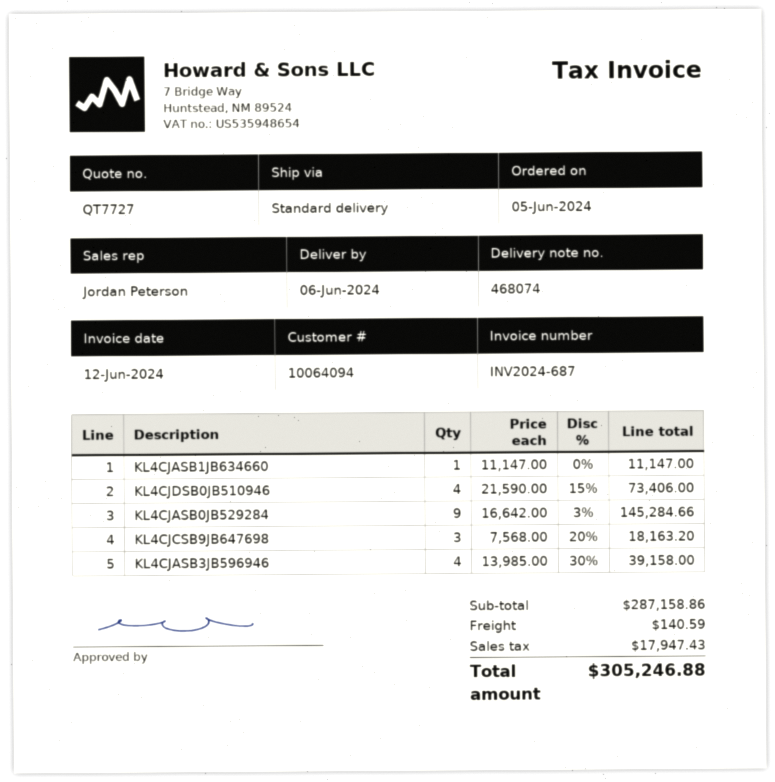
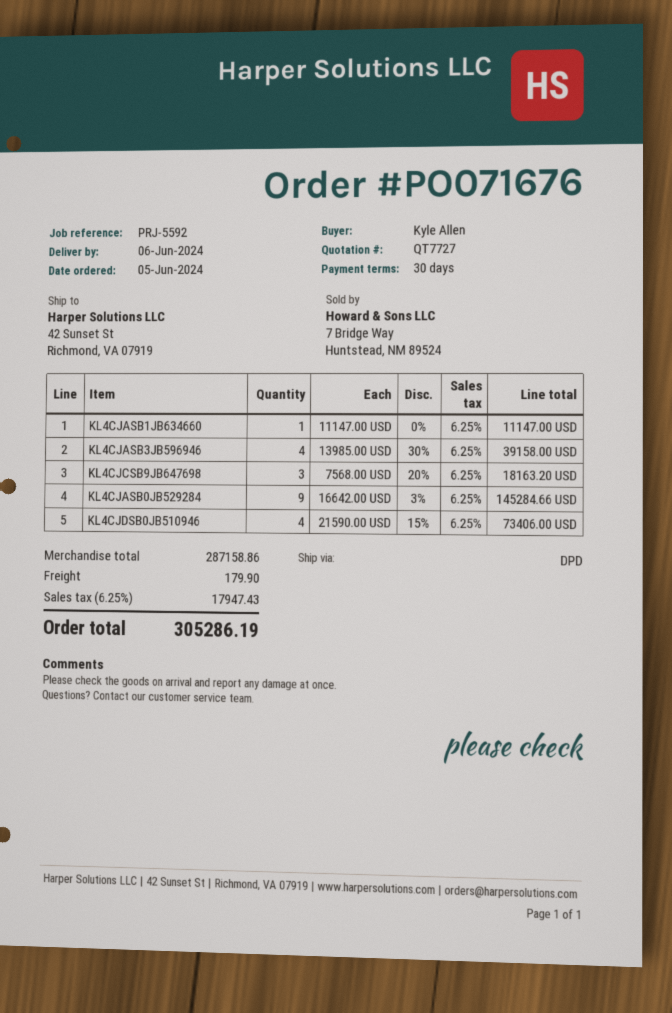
shipping method: standard -> DPD
shipping: 140.59 -> 179.90
total: 305246.88 -> 305286.19

